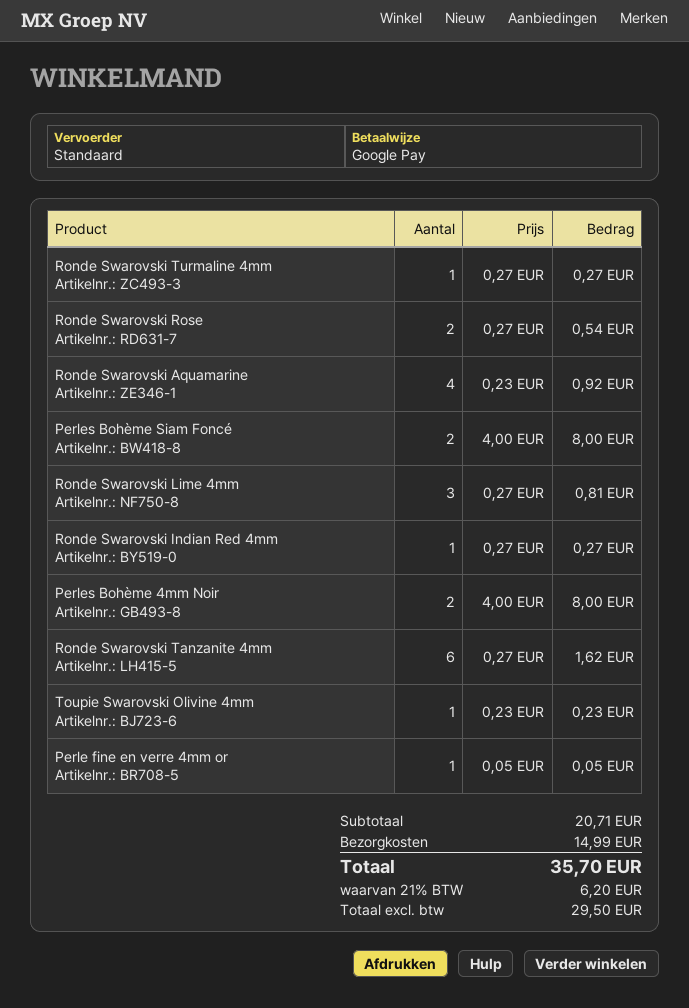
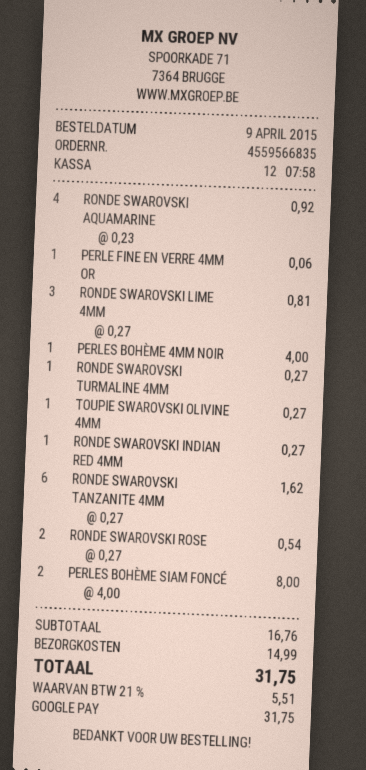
Perles Bohème 4mm Noir: 2 x 4.00 = 8.00 -> 1 x 4.00 = 4.00
Toupie Swarovski Olivine 4mm: 1 x 0.23 = 0.23 -> 1 x 0.27 = 0.27
Perle fine en verre 4mm or: 1 x 0.05 = 0.05 -> 1 x 0.06 = 0.06
subtotal: 20.71 -> 16.76
tax: 21% = 6.20 -> 21% = 5.51
total: 35.70 -> 31.75

